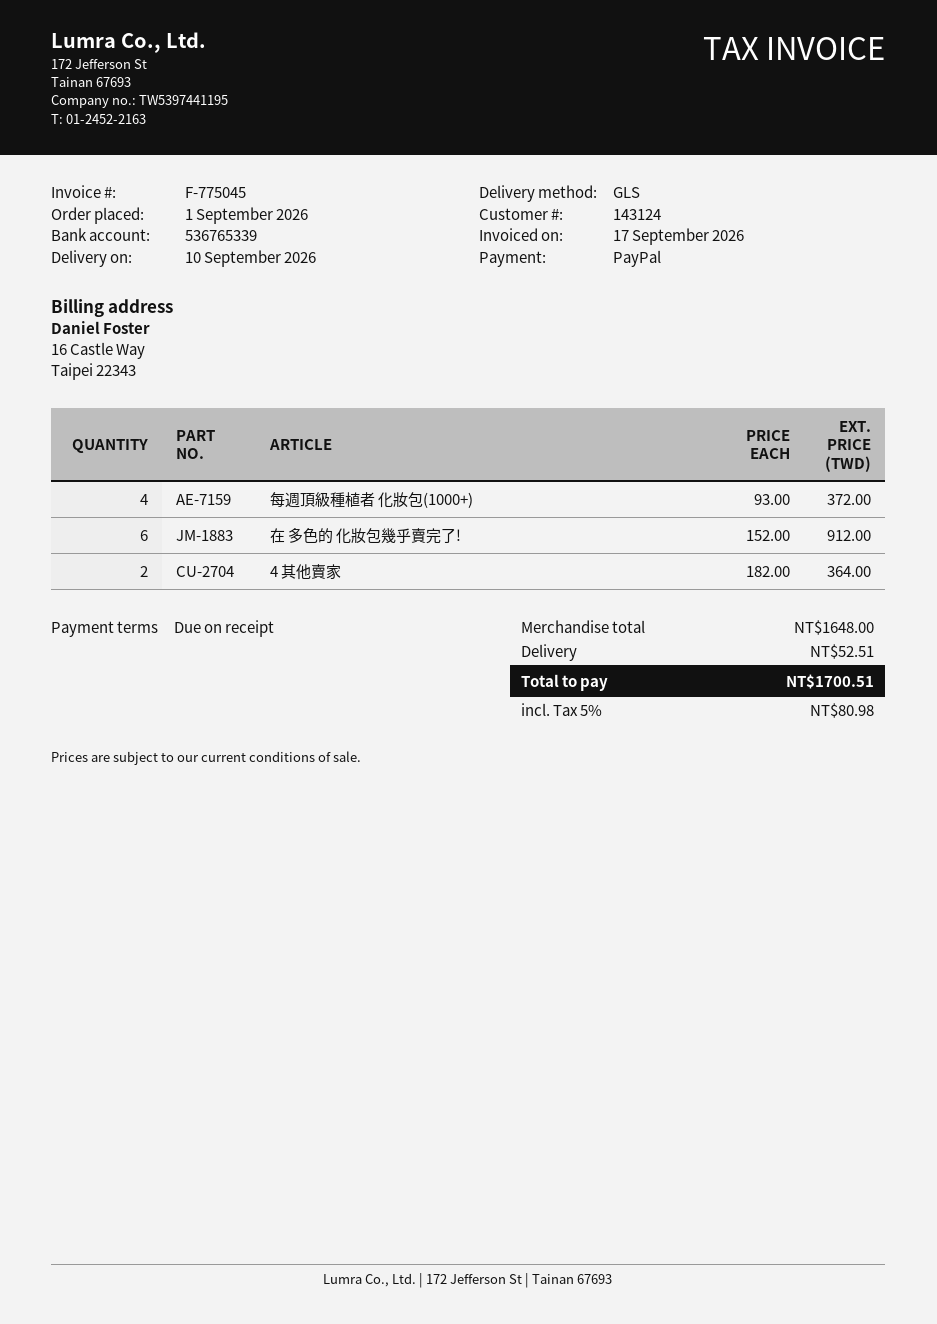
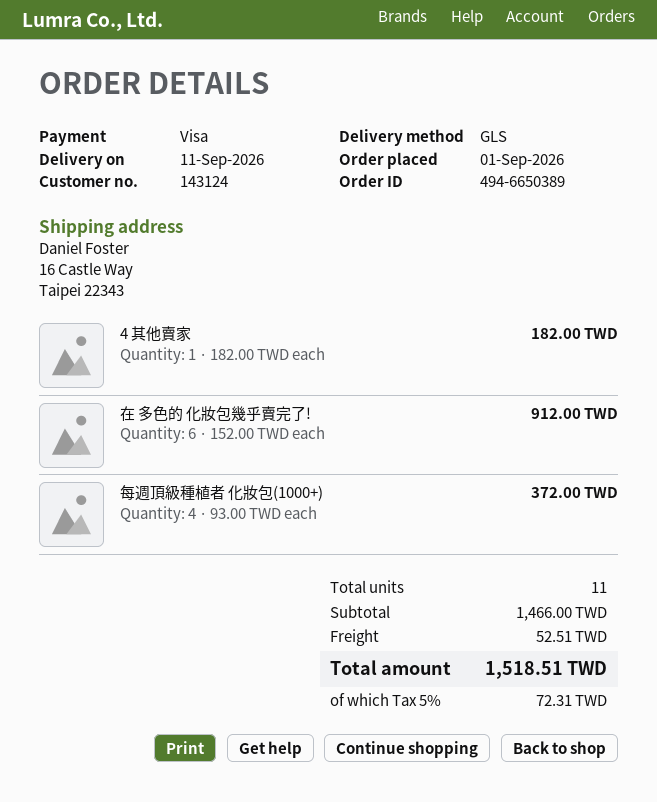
delivery date: 2026-09-10 -> 2026-09-11
payment method: PayPal -> Visa
4 其他賣家: 2 x 182.00 = 364.00 -> 1 x 182.00 = 182.00
subtotal: 1648.00 -> 1466.00
tax: 5% = 80.98 -> 5% = 72.31
total: 1700.51 -> 1518.51

